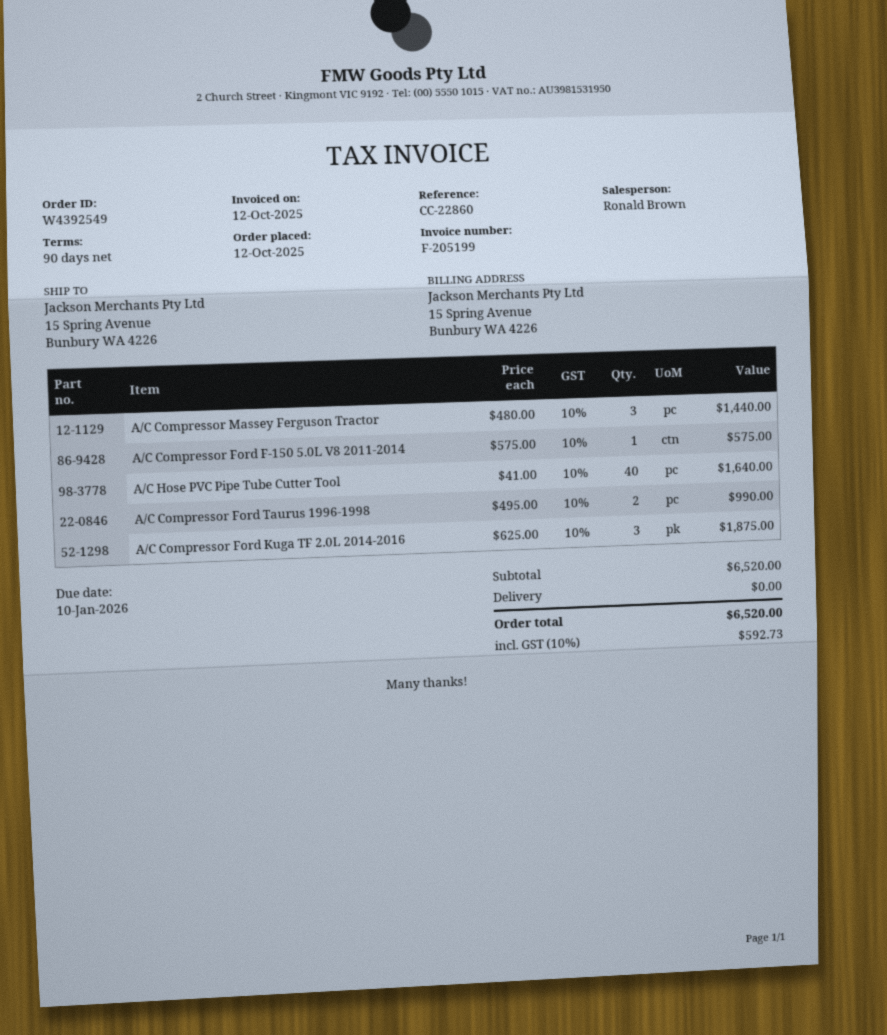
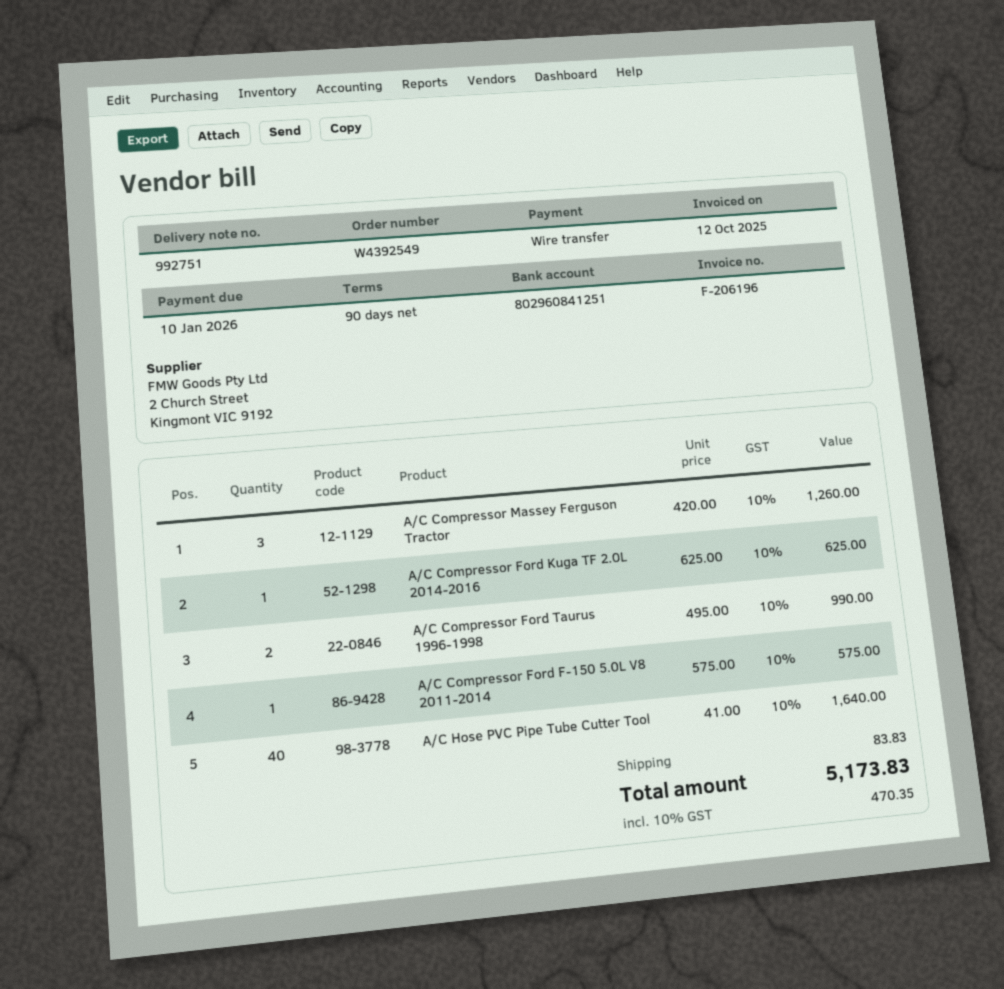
invoice number: F-205199 -> F-206196
A/C Compressor Massey Ferguson Tractor: 3 x 480.00 = 1440.00 -> 3 x 420.00 = 1260.00
A/C Compressor Ford Kuga TF 2.0L 2014-2016: 3 x 625.00 = 1875.00 -> 1 x 625.00 = 625.00
shipping: 0.00 -> 83.83
tax: 10% = 592.73 -> 10% = 470.35
total: 6520.00 -> 5173.83

